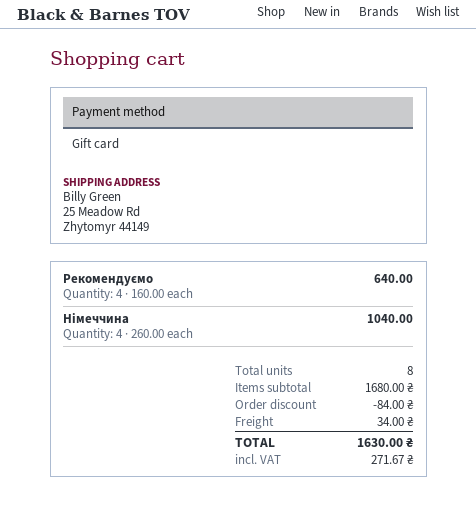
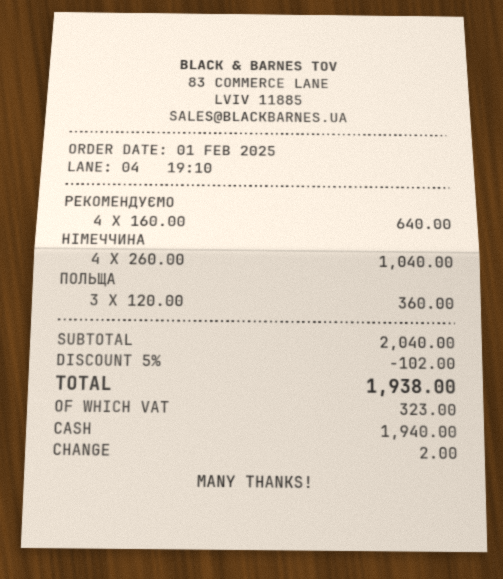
payment method: gift card -> cash
ПОЛЬЩА: none -> 3 x 120.00 = 360.00
subtotal: 1680.00 -> 2040.00
discount: 84.00 -> 102.00
shipping: 34.00 -> none
tax: 271.67 -> 323.00
total: 1630.00 -> 1938.00

